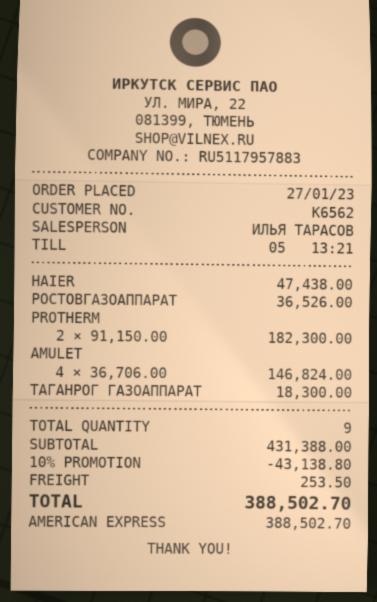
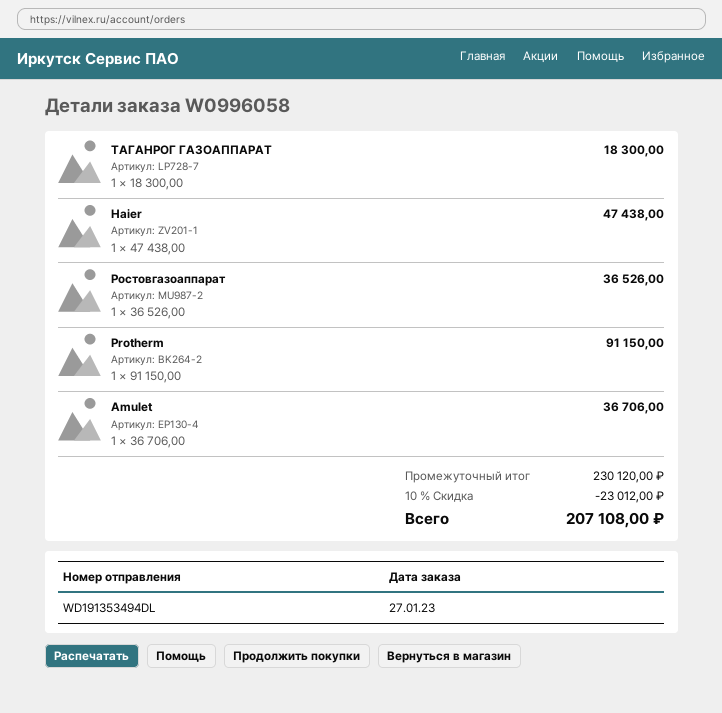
PROTHERM: 2 x 91150.00 = 182300.00 -> 1 x 91150.00 = 91150.00
AMULET: 4 x 36706.00 = 146824.00 -> 1 x 36706.00 = 36706.00
subtotal: 431388.00 -> 230120.00
discount: 10% = 43138.80 -> 10% = 23012.00
shipping: 253.50 -> none
total: 388502.70 -> 207108.00

